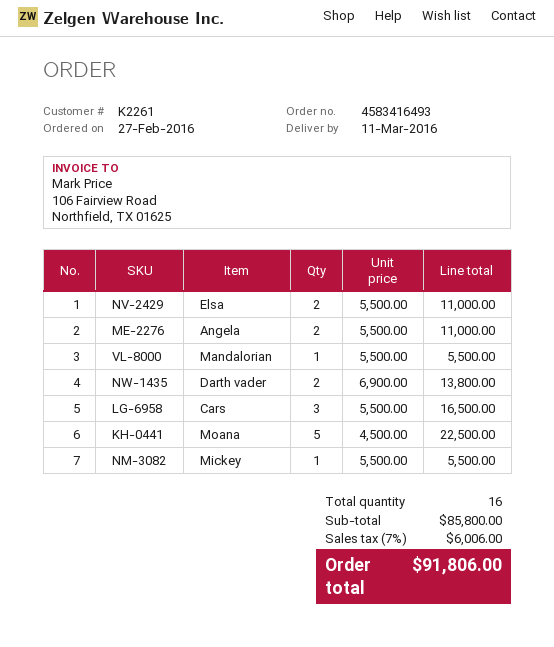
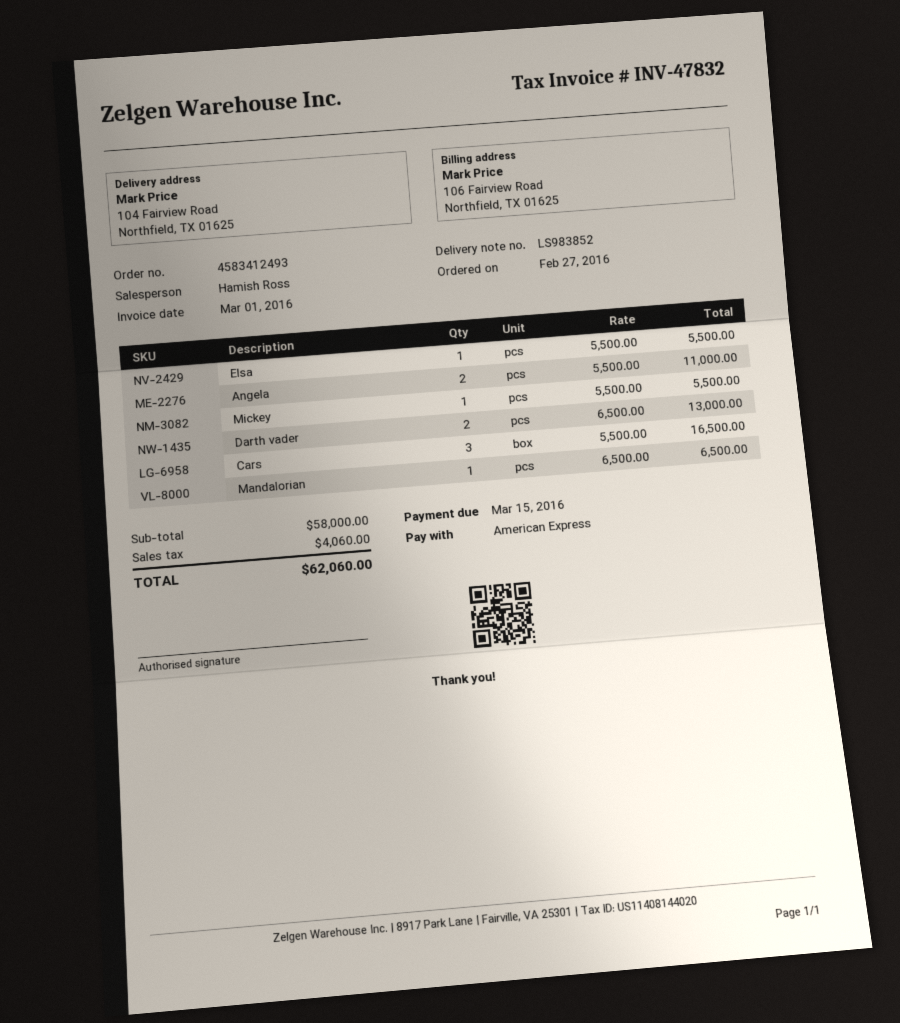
order number: 4583416493 -> 4583412493
Elsa: 2 x 5500.00 = 11000.00 -> 1 x 5500.00 = 5500.00
Mandalorian: 1 x 5500.00 = 5500.00 -> 1 x 6500.00 = 6500.00
Darth vader: 2 x 6900.00 = 13800.00 -> 2 x 6500.00 = 13000.00
Moana: 5 x 4500.00 = 22500.00 -> none
subtotal: 85800.00 -> 58000.00
tax: 6006.00 -> 4060.00
total: 91806.00 -> 62060.00

